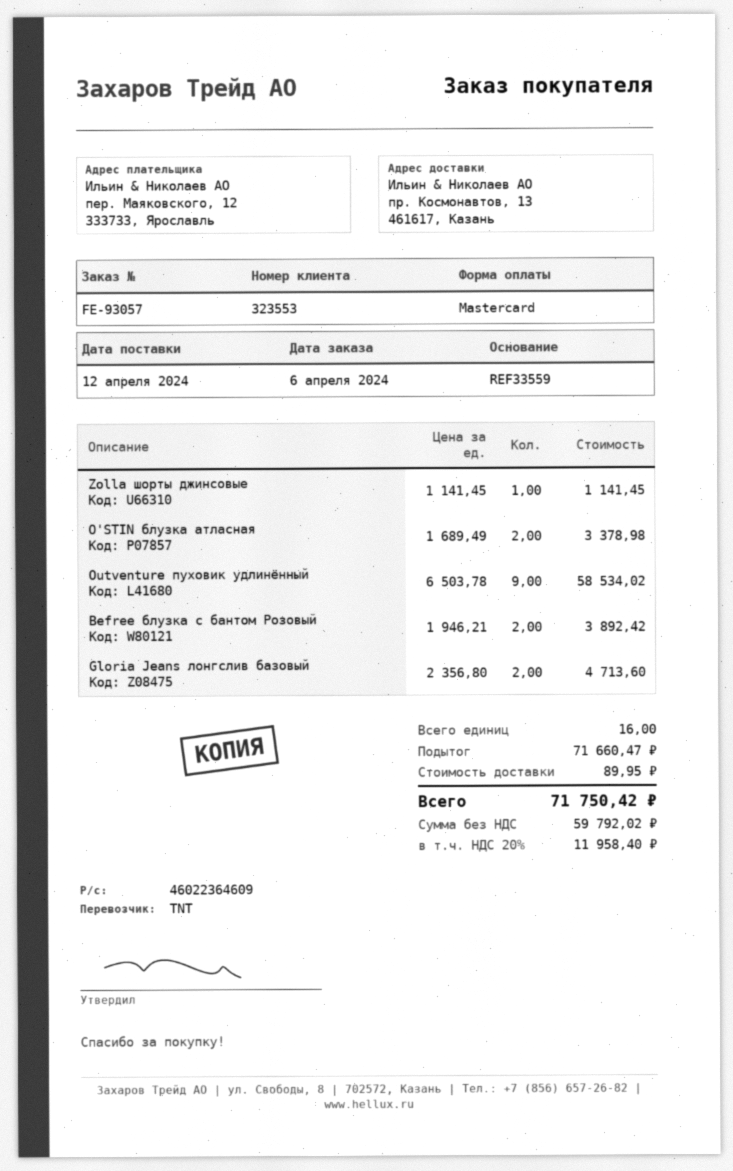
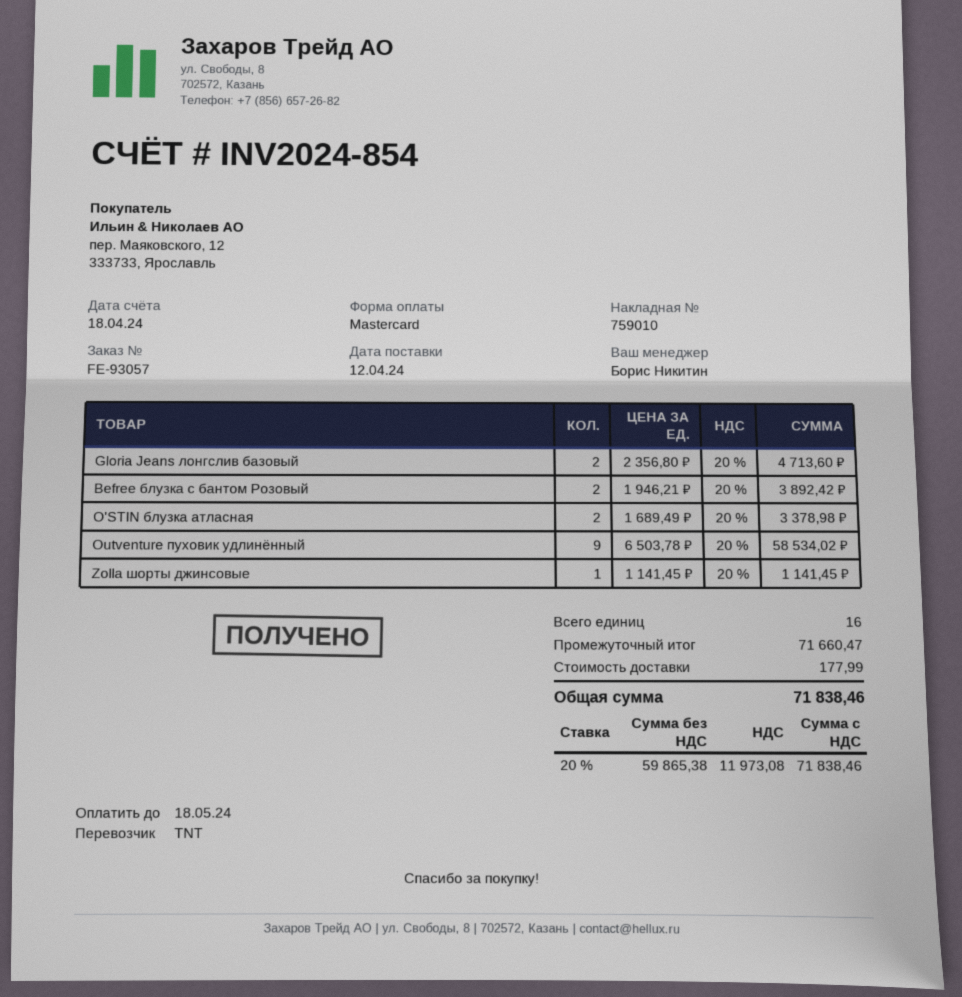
shipping: 89.95 -> 177.99
net: 59792.02 -> 59865.38
tax: 20% = 11958.40 -> 20% = 11973.08
total: 71750.42 -> 71838.46

